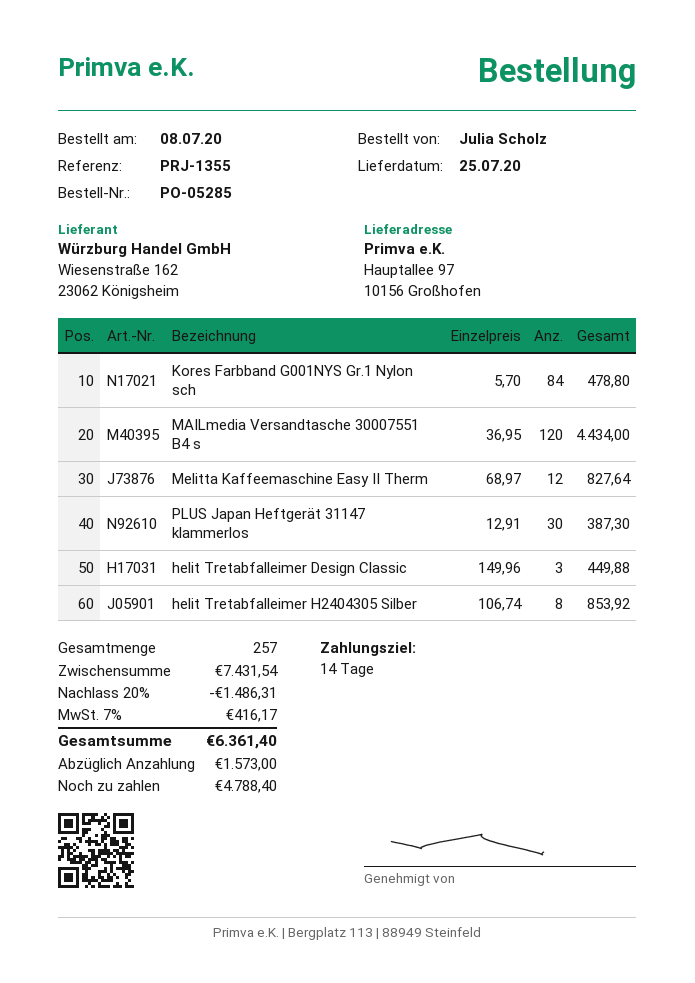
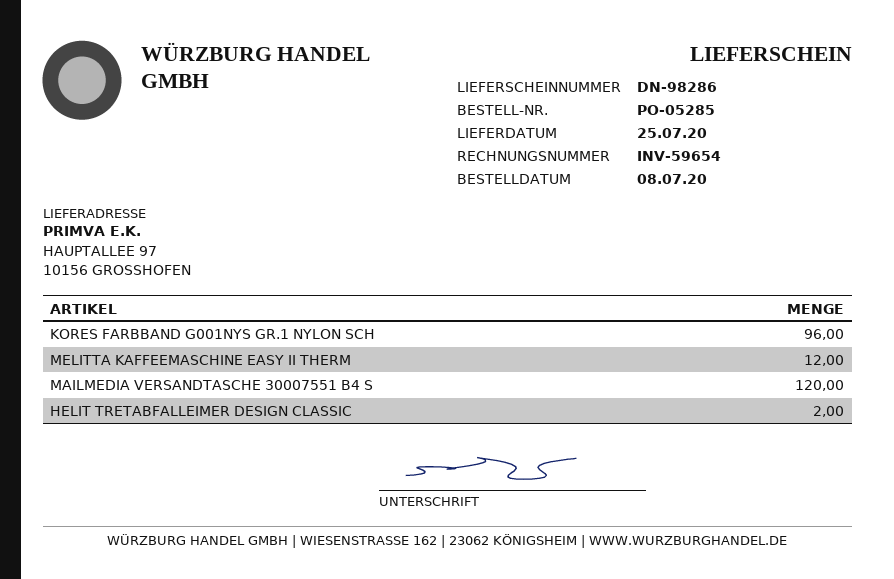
Kores Farbband G001NYS Gr.1 Nylon sch: 84 -> 96
PLUS Japan Heftgerät 31147 klammerlos: 30 -> none
helit Tretabfalleimer Design Classic: 3 -> 2
helit Tretabfalleimer H2404305 Silber: 8 -> none

